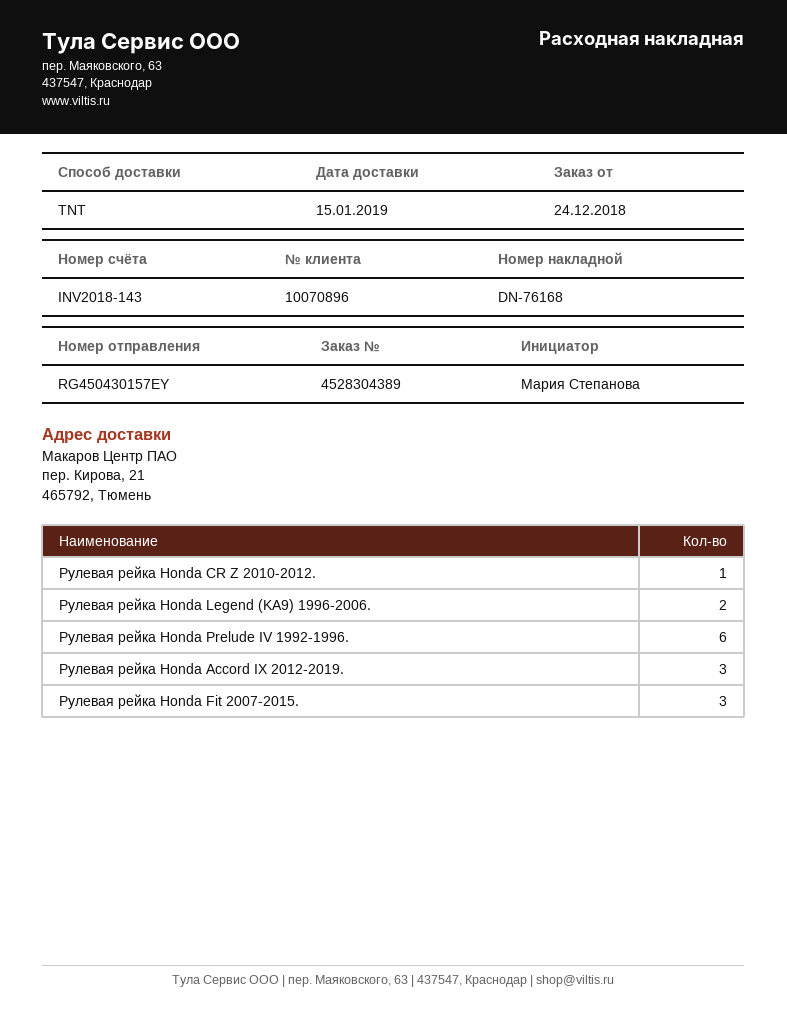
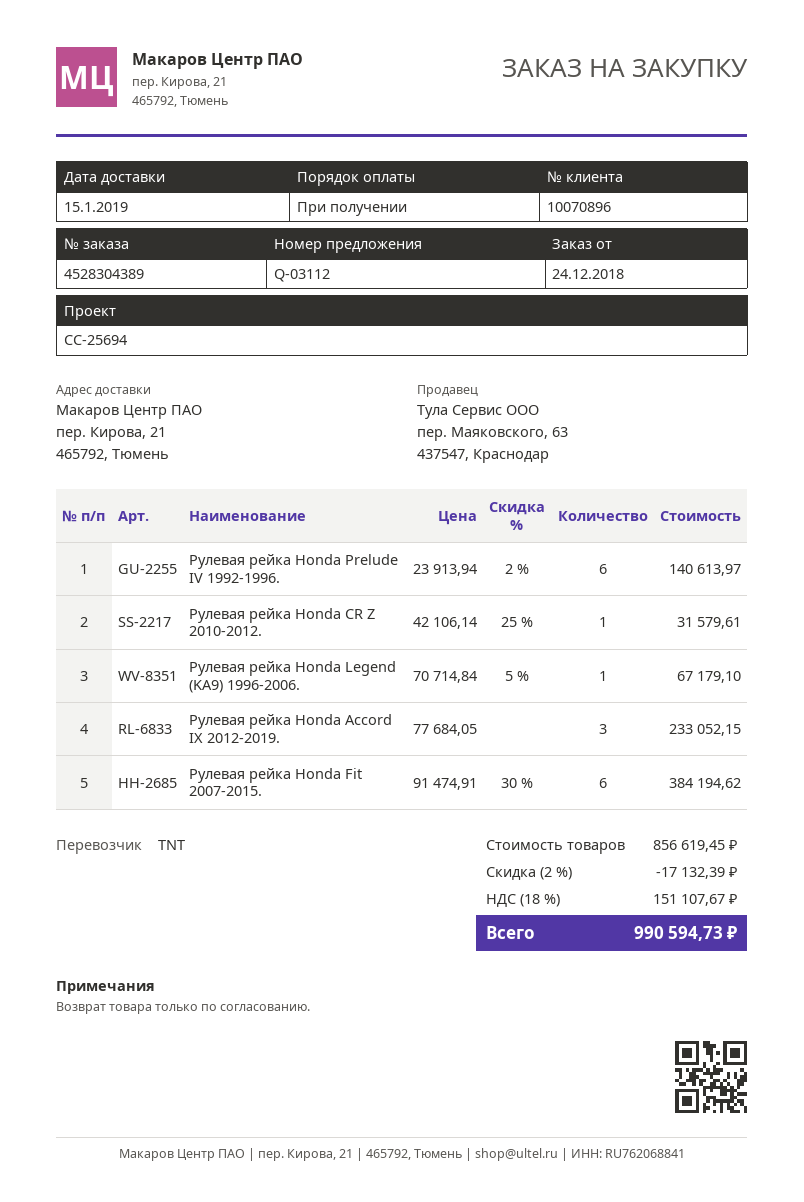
Рулевая рейка Honda Legend (KA9) 1996-2006.: 2 -> 1
Рулевая рейка Honda Fit 2007-2015.: 3 -> 6

